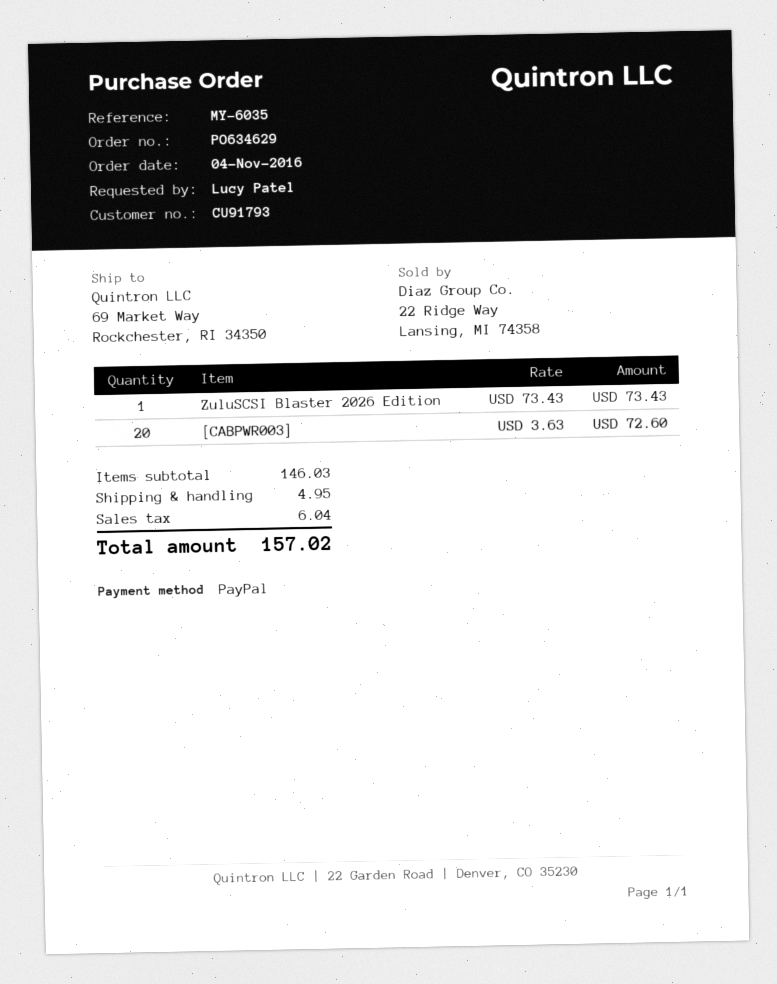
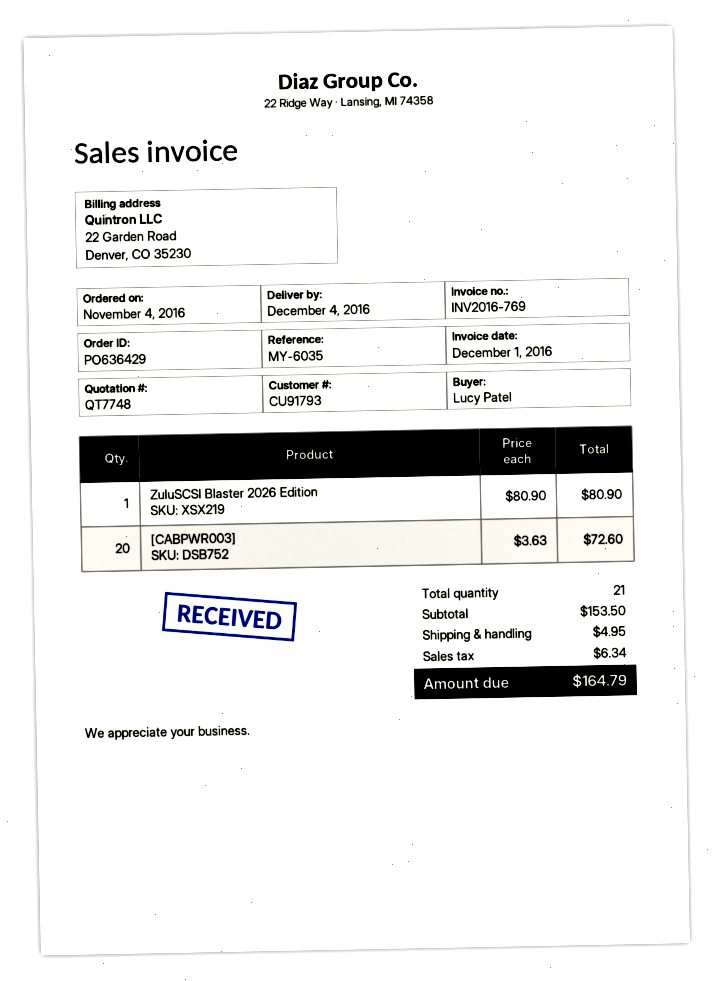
order number: PO634629 -> PO636429
ZuluSCSI Blaster 2026 Edition: 1 x 73.43 = 73.43 -> 1 x 80.90 = 80.90
subtotal: 146.03 -> 153.50
tax: 6.04 -> 6.34
total: 157.02 -> 164.79

